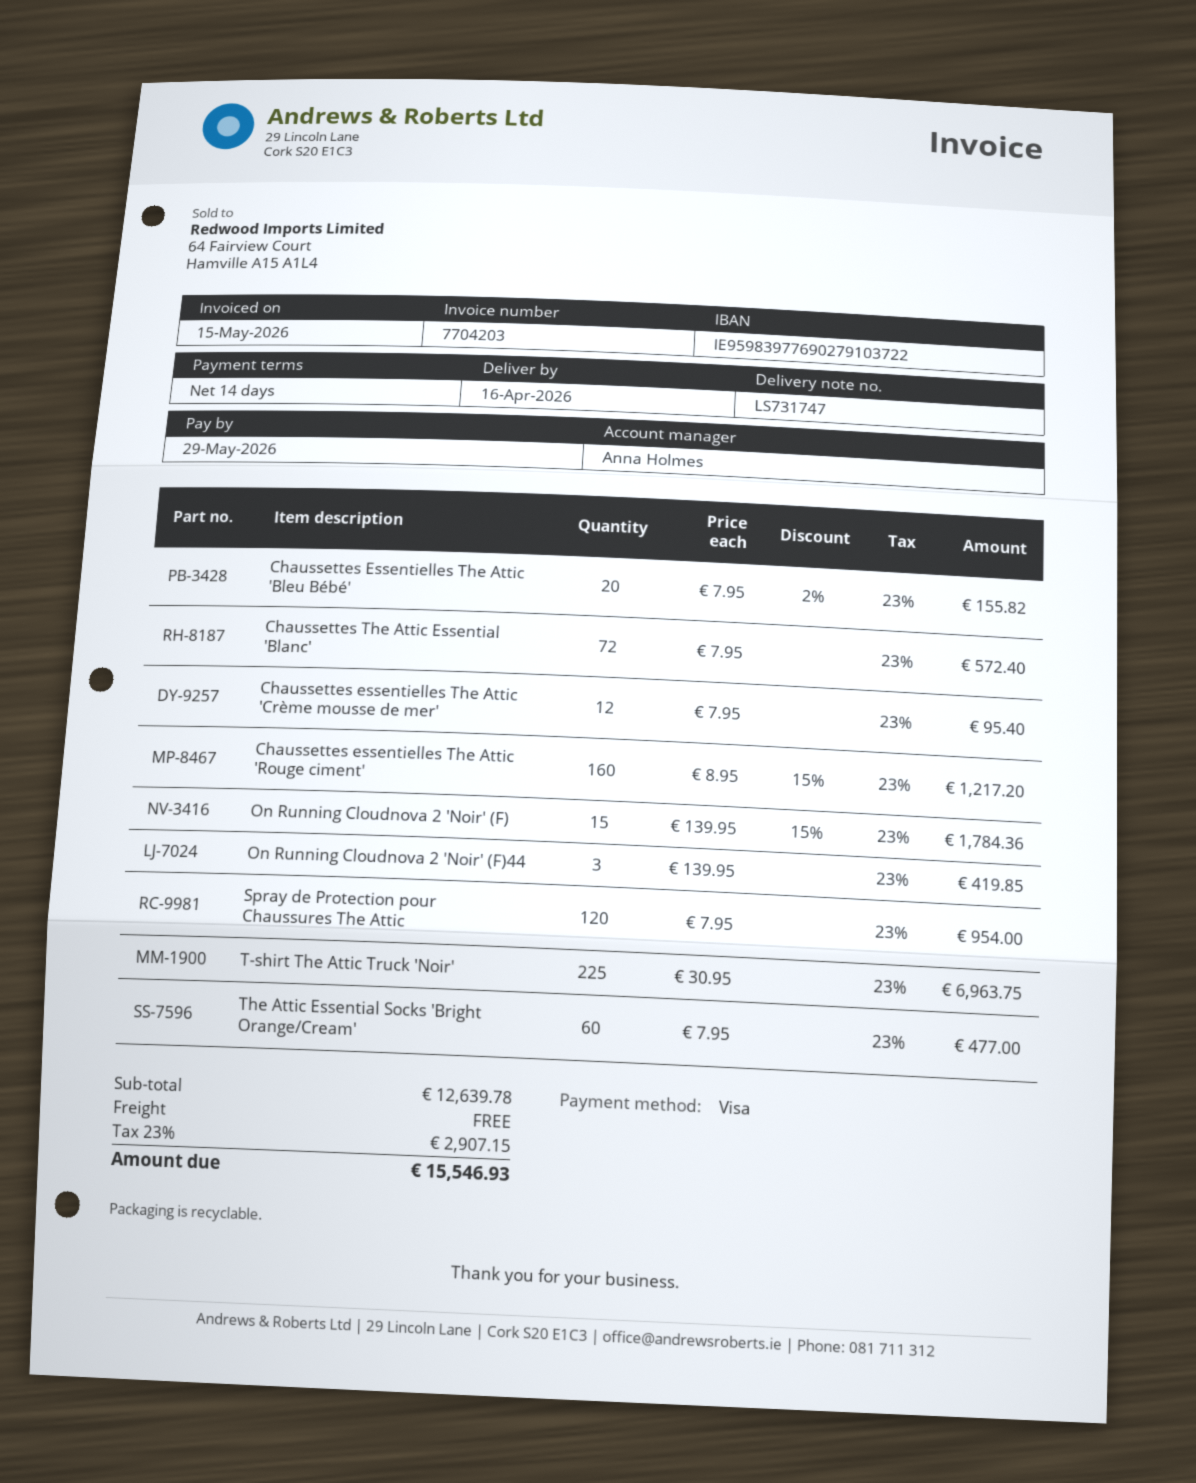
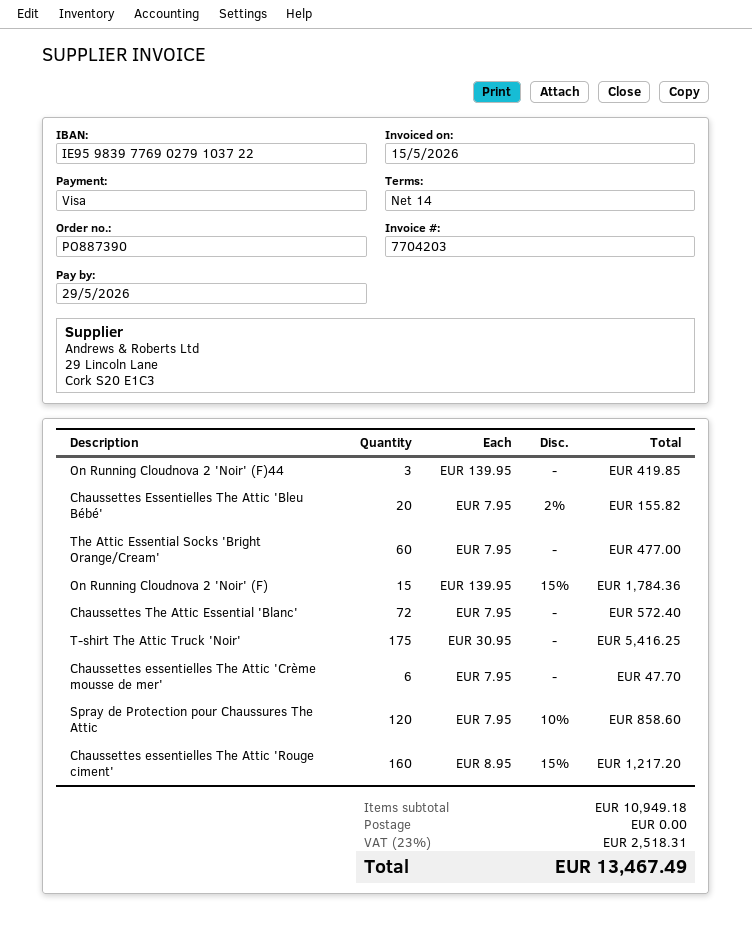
Chaussettes essentielles The Attic 'Crème mousse de mer': 12 x 7.95 = 95.40 -> 6 x 7.95 = 47.70
Spray de Protection pour Chaussures The Attic: 120 x 7.95 = 954.00 -> 120 x 7.95 - 10% = 858.60
T-shirt The Attic Truck 'Noir': 225 x 30.95 = 6963.75 -> 175 x 30.95 = 5416.25
subtotal: 12639.78 -> 10949.18
tax: 23% = 2907.15 -> 23% = 2518.31
total: 15546.93 -> 13467.49

